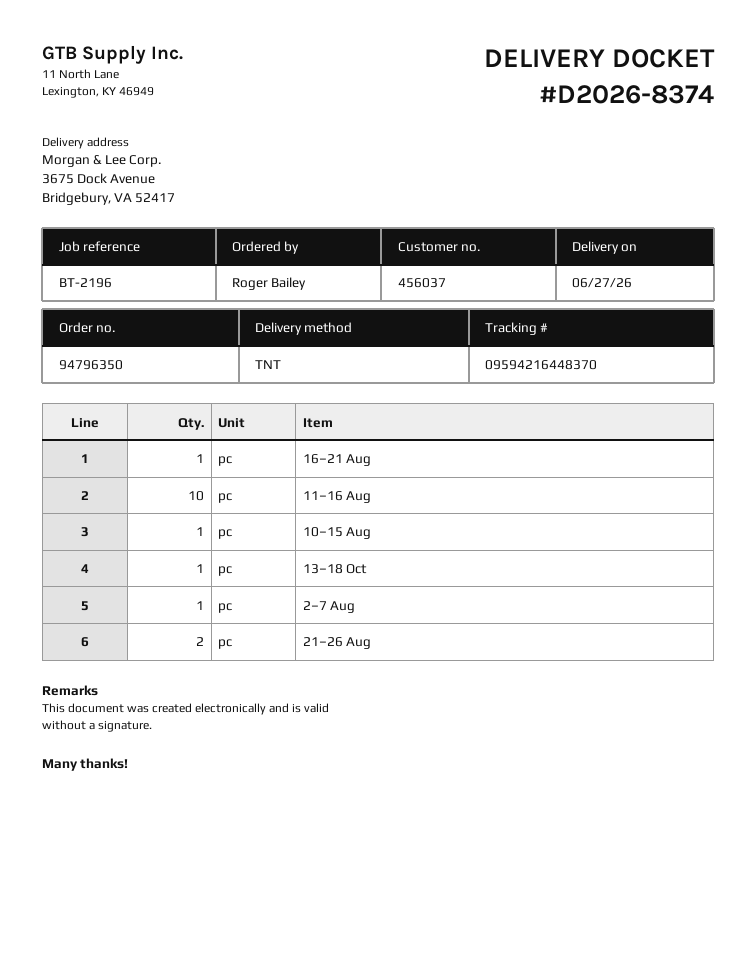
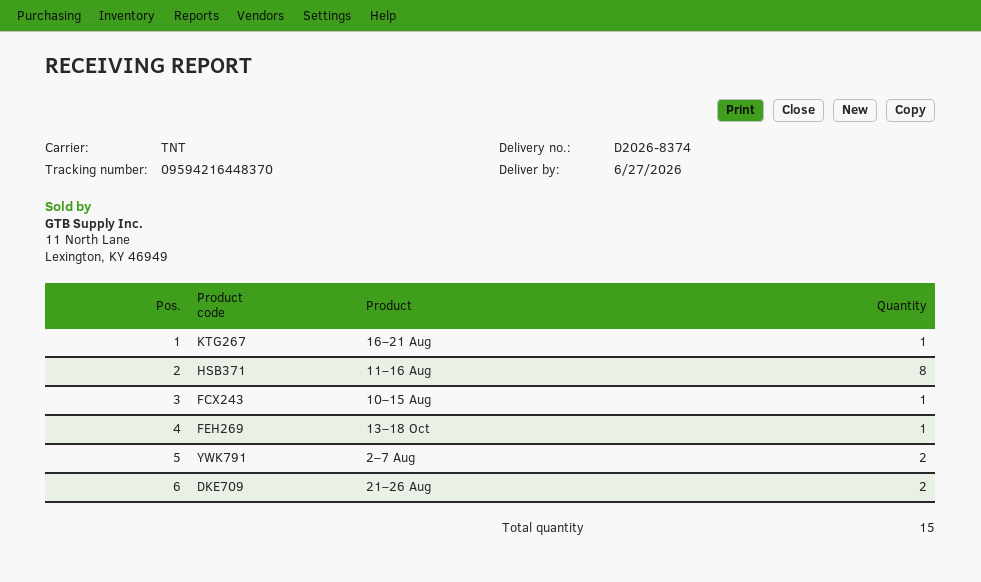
11–16 Aug: 10 -> 8
2–7 Aug: 1 -> 2

